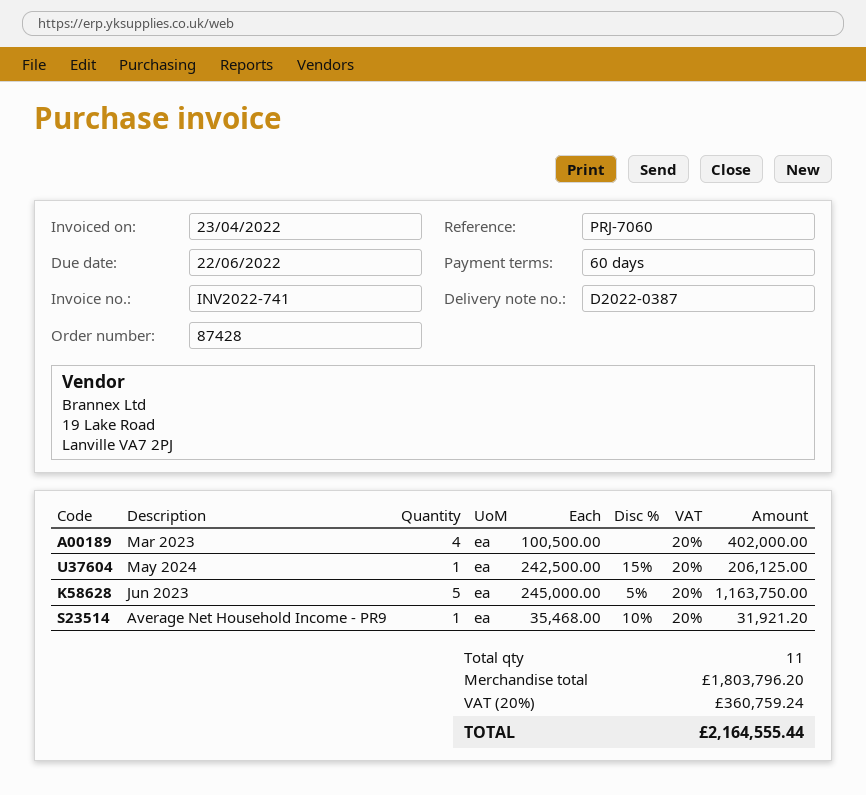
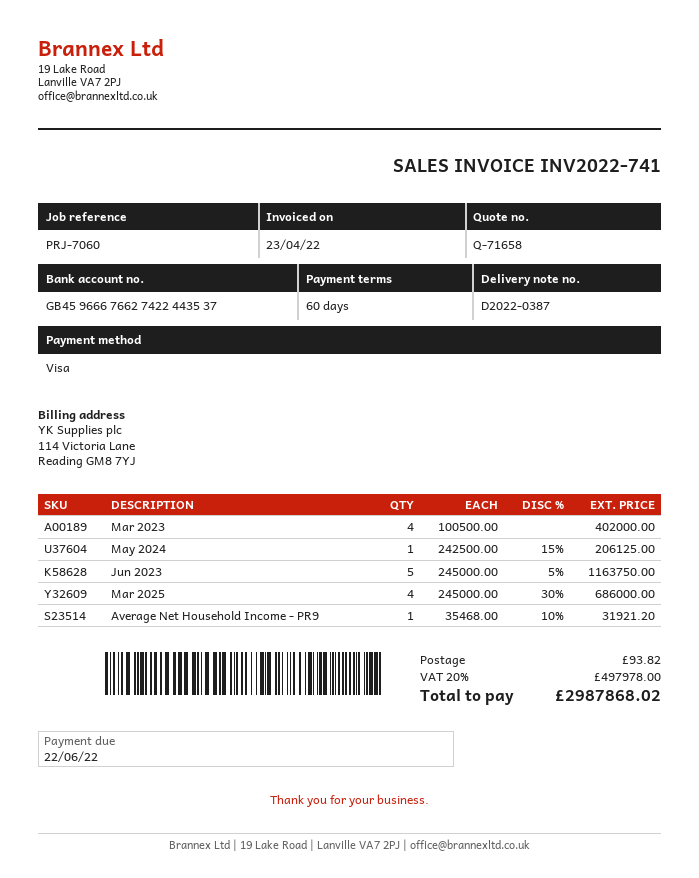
Mar 2025: none -> 4 x 245000.00 - 30% = 686000.00
shipping: none -> 93.82
tax: 20% = 360759.24 -> 20% = 497978.00
total: 2164555.44 -> 2987868.02

